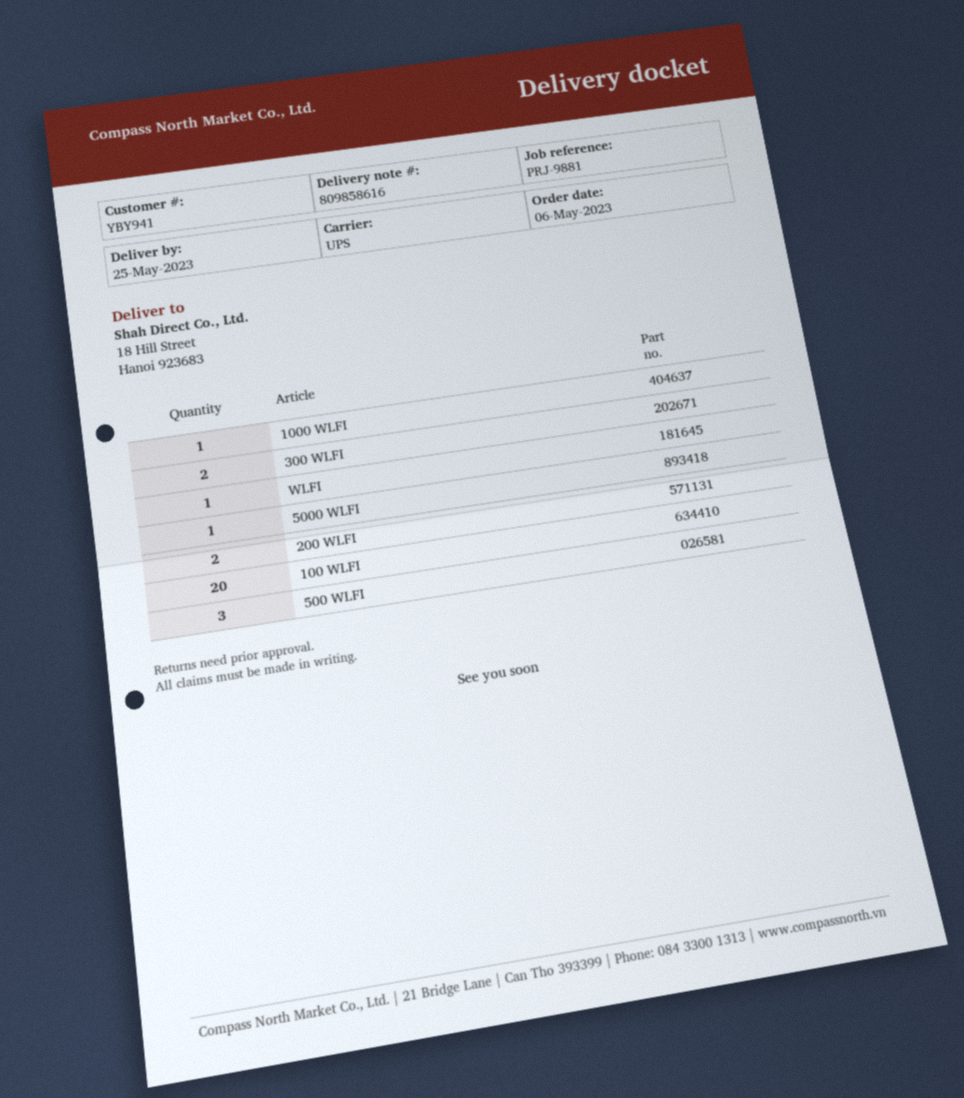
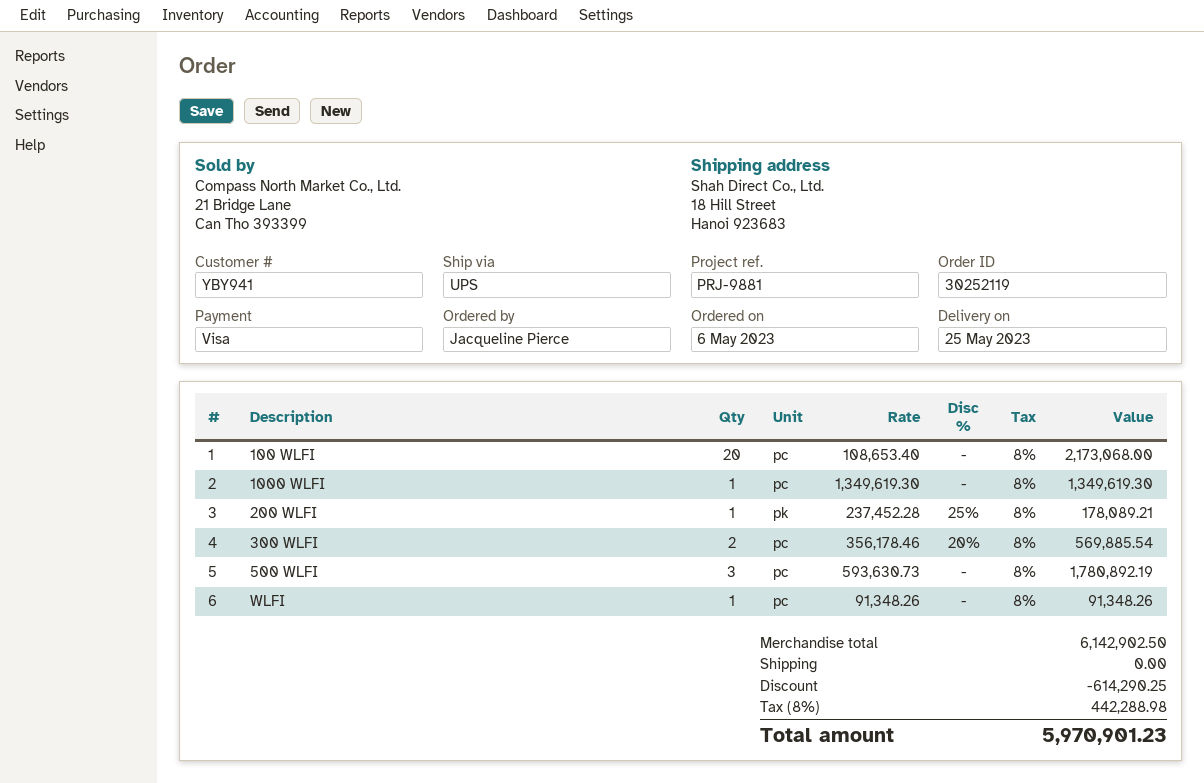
5000 WLFI: 1 -> none
200 WLFI: 2 -> 1

